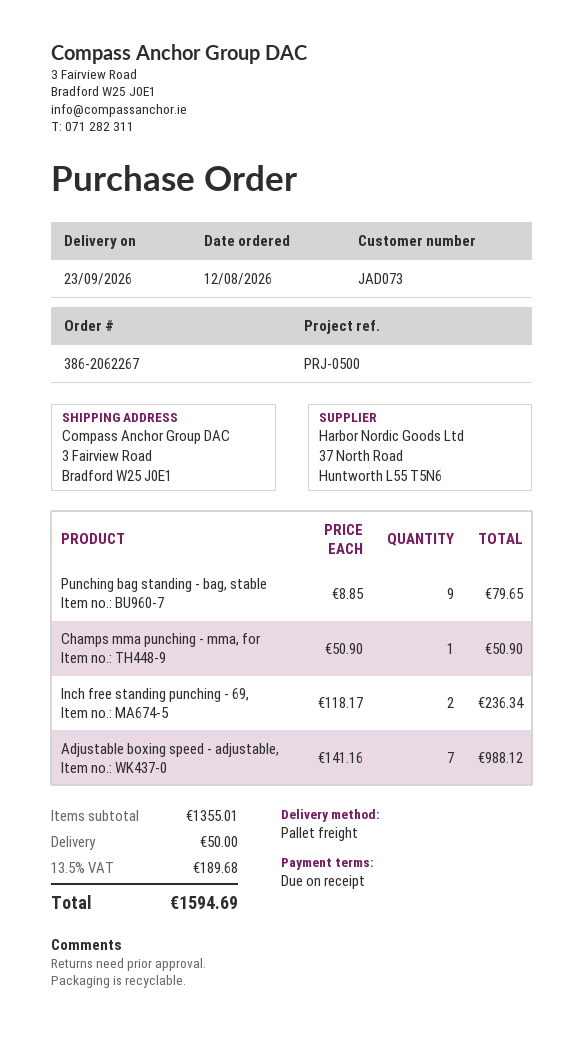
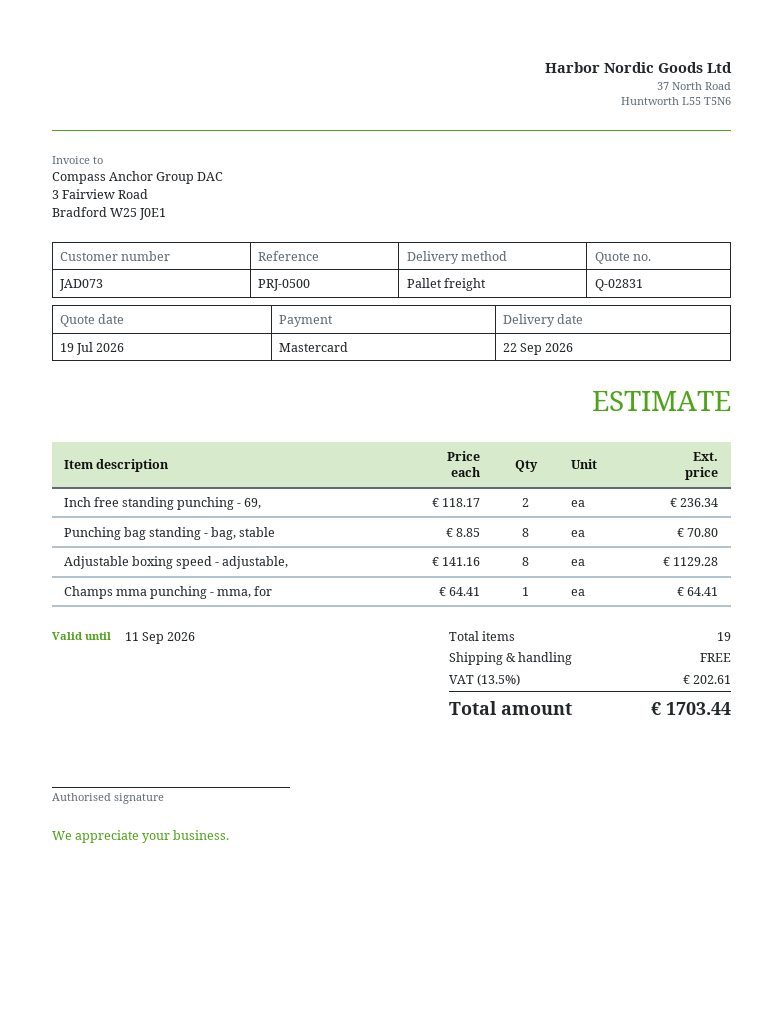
delivery date: 2026-09-23 -> 2026-09-22
Punching bag standing - bag, stable: 9 x 8.85 = 79.65 -> 8 x 8.85 = 70.80
Champs mma punching - mma, for: 1 x 50.90 = 50.90 -> 1 x 64.41 = 64.41
Adjustable boxing speed - adjustable,: 7 x 141.16 = 988.12 -> 8 x 141.16 = 1129.28
shipping: 50.00 -> 0.00
tax: 13.5% = 189.68 -> 13.5% = 202.61
total: 1594.69 -> 1703.44

